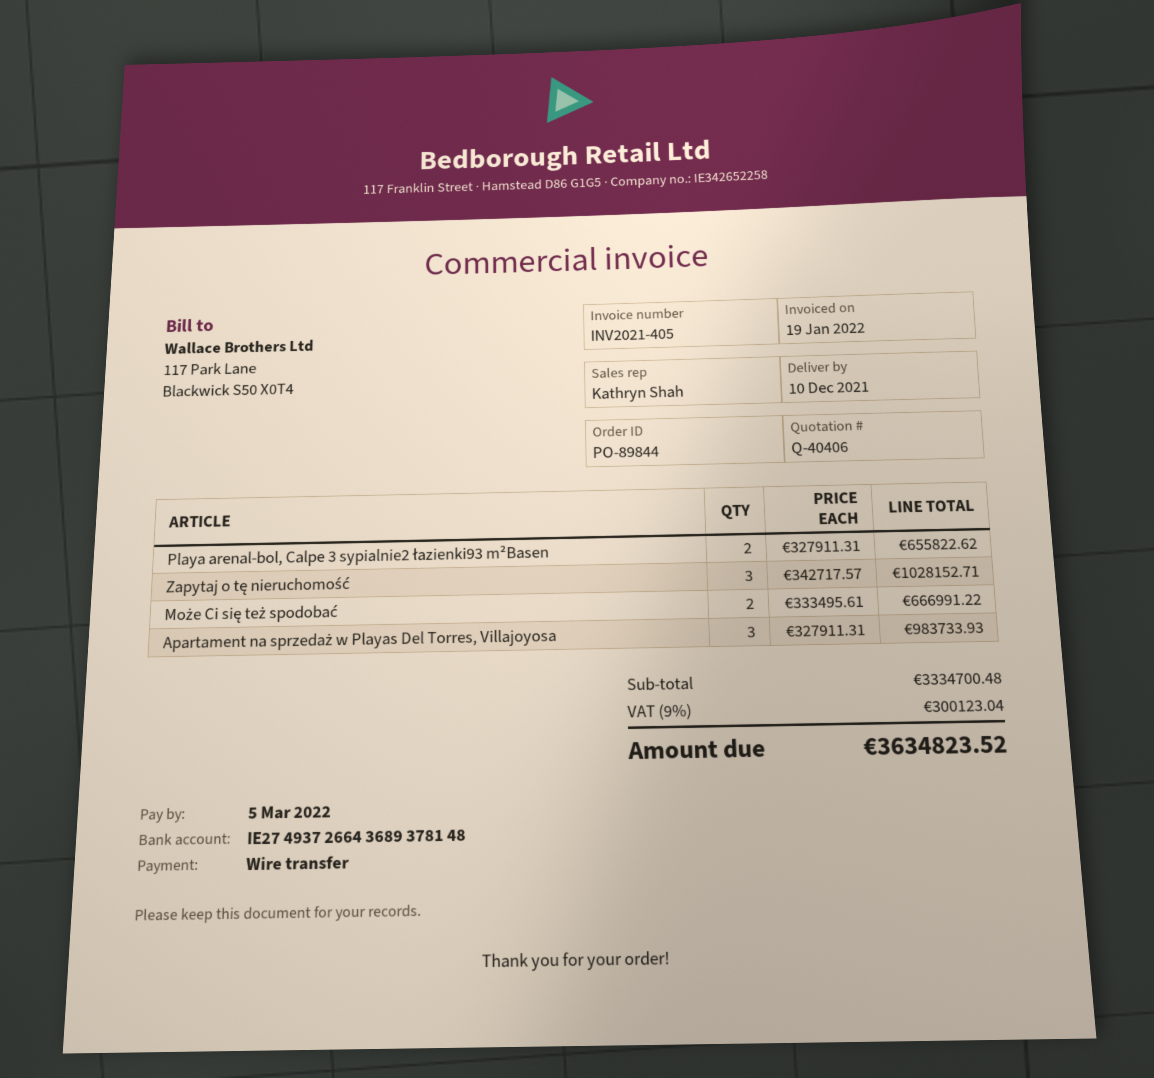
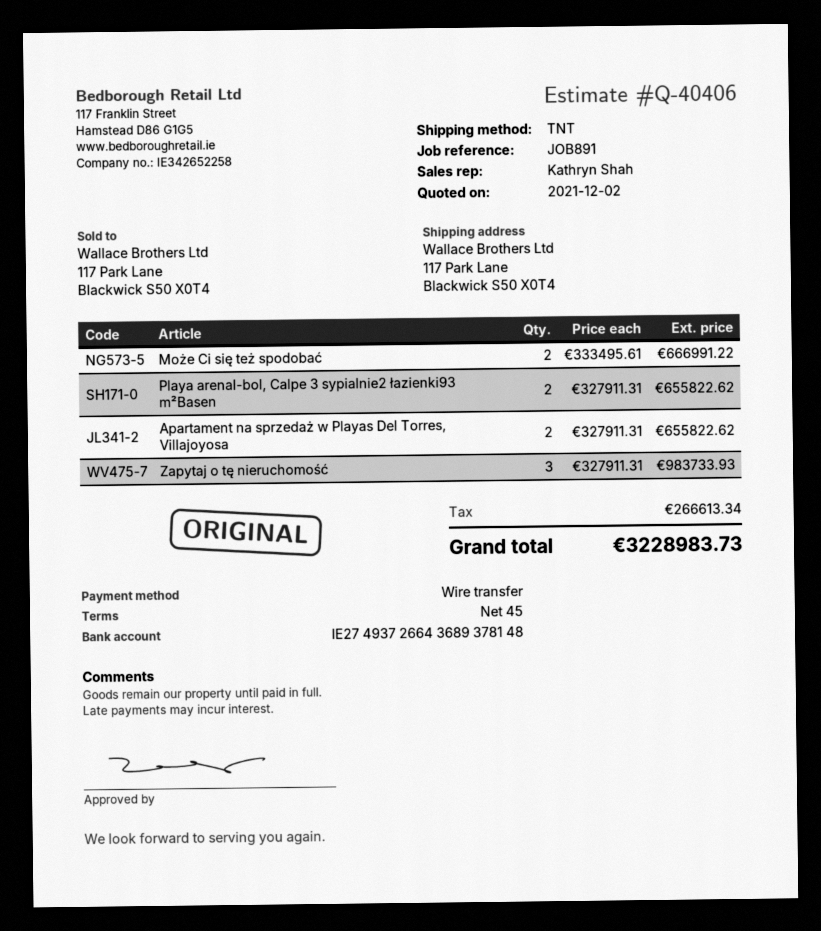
Zapytaj o tę nieruchomość: 3 x 342717.57 = 1028152.71 -> 3 x 327911.31 = 983733.93
Apartament na sprzedaż w Playas Del Torres, Villajoyosa: 3 x 327911.31 = 983733.93 -> 2 x 327911.31 = 655822.62
tax: 300123.04 -> 266613.34
total: 3634823.52 -> 3228983.73

